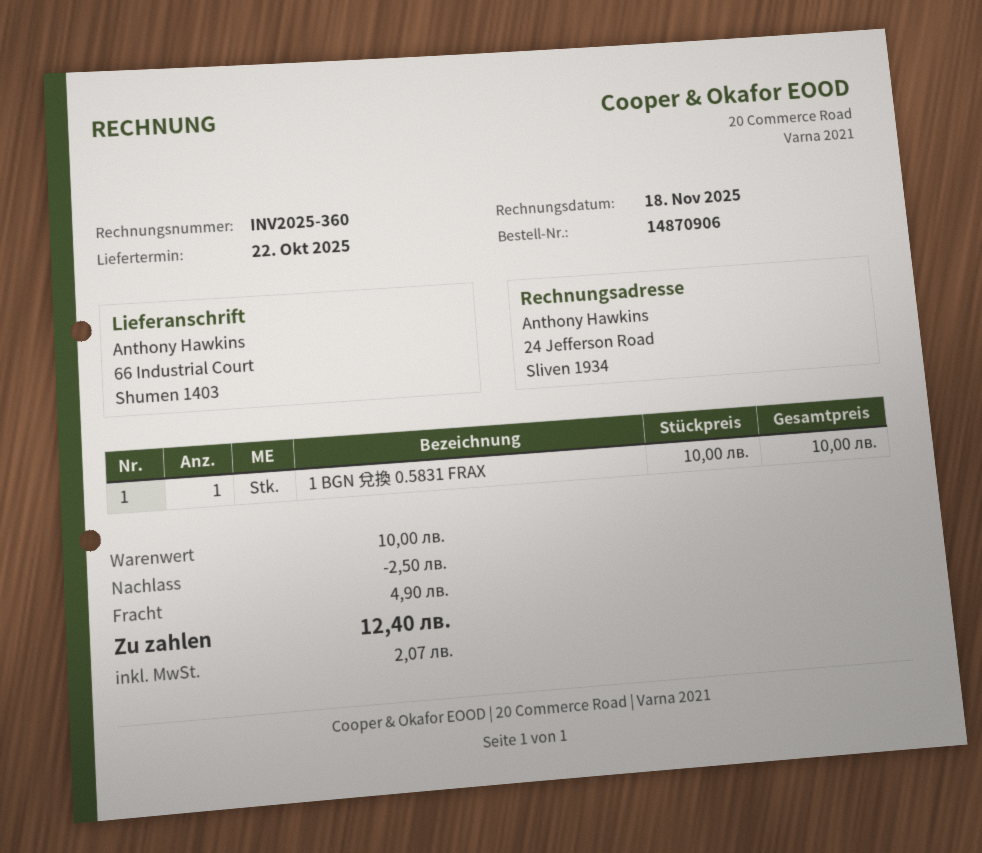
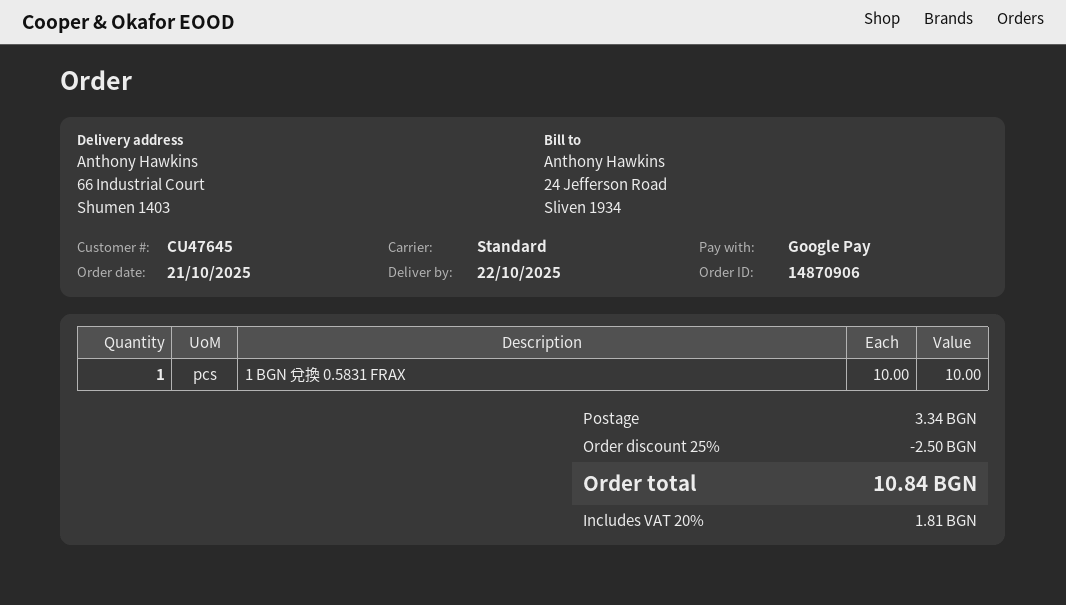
shipping: 4.90 -> 3.34
tax: 2.07 -> 1.81
total: 12.40 -> 10.84

